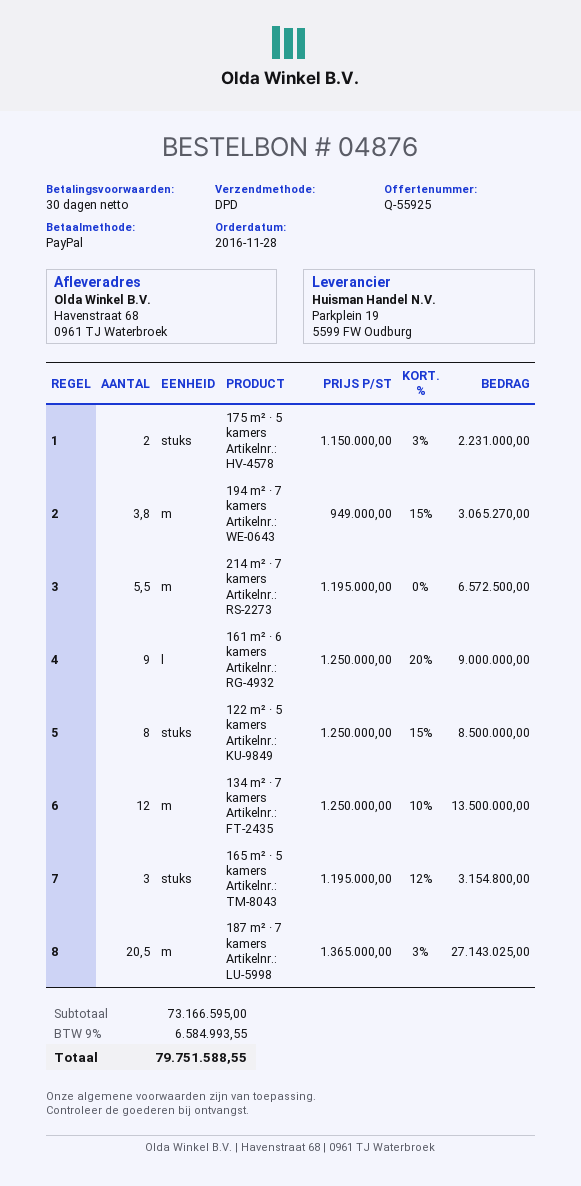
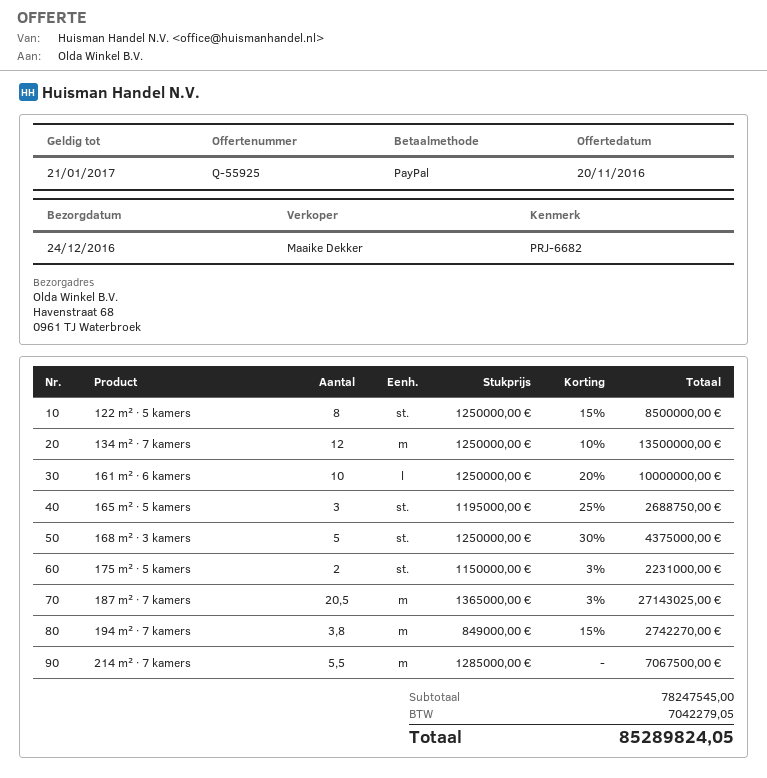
194 m² · 7 kamers: 3.8 x 949000.00 - 15% = 3065270.00 -> 3.8 x 849000.00 - 15% = 2742270.00
214 m² · 7 kamers: 5.5 x 1195000.00 = 6572500.00 -> 5.5 x 1285000.00 = 7067500.00
161 m² · 6 kamers: 9 x 1250000.00 - 20% = 9000000.00 -> 10 x 1250000.00 - 20% = 10000000.00
165 m² · 5 kamers: 3 x 1195000.00 - 12% = 3154800.00 -> 3 x 1195000.00 - 25% = 2688750.00
168 m² · 3 kamers: none -> 5 x 1250000.00 - 30% = 4375000.00
subtotal: 73166595.00 -> 78247545.00
tax: 6584993.55 -> 7042279.05
total: 79751588.55 -> 85289824.05

